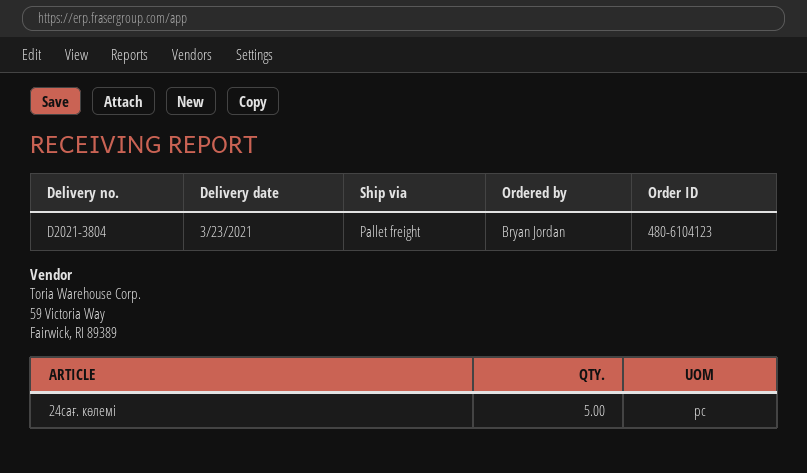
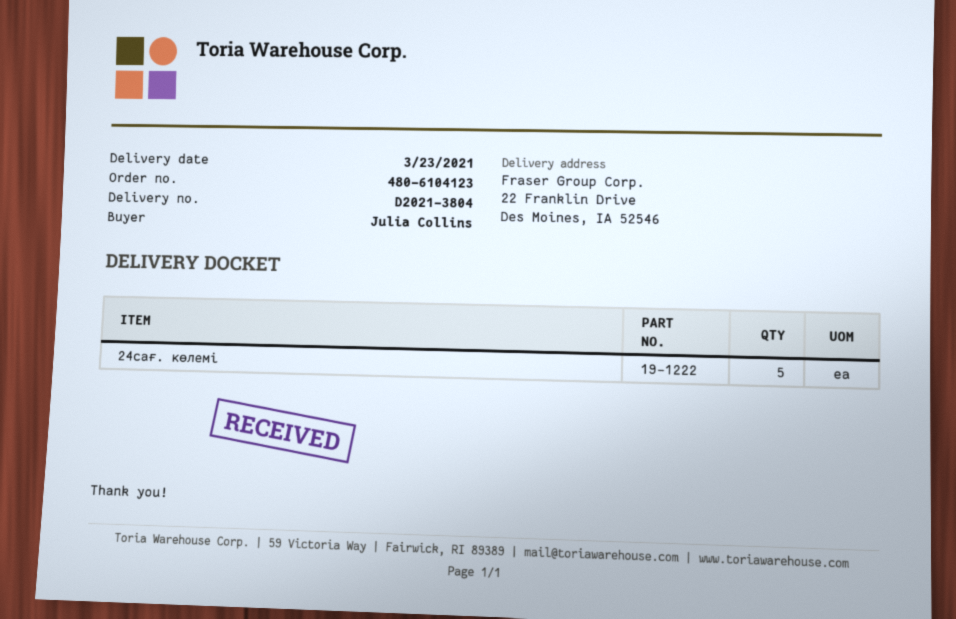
ordered by: Bryan Jordan -> Julia Collins

